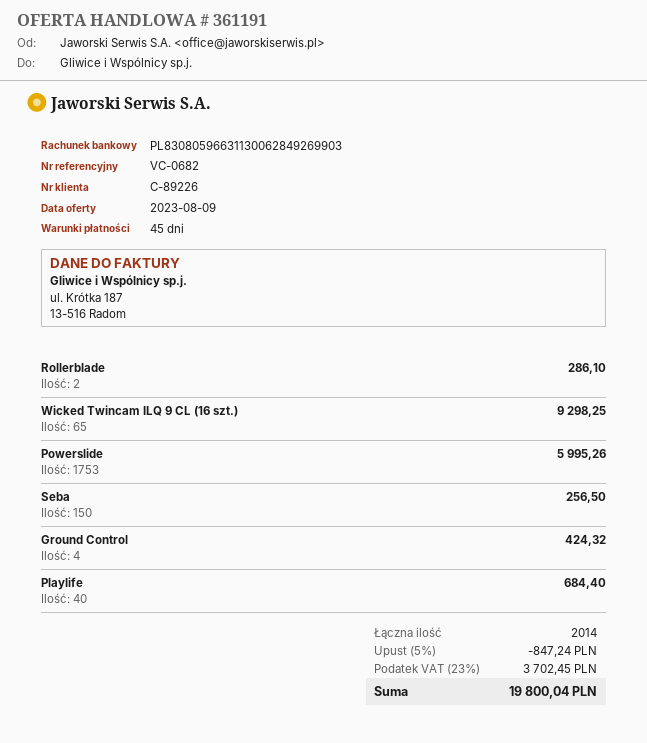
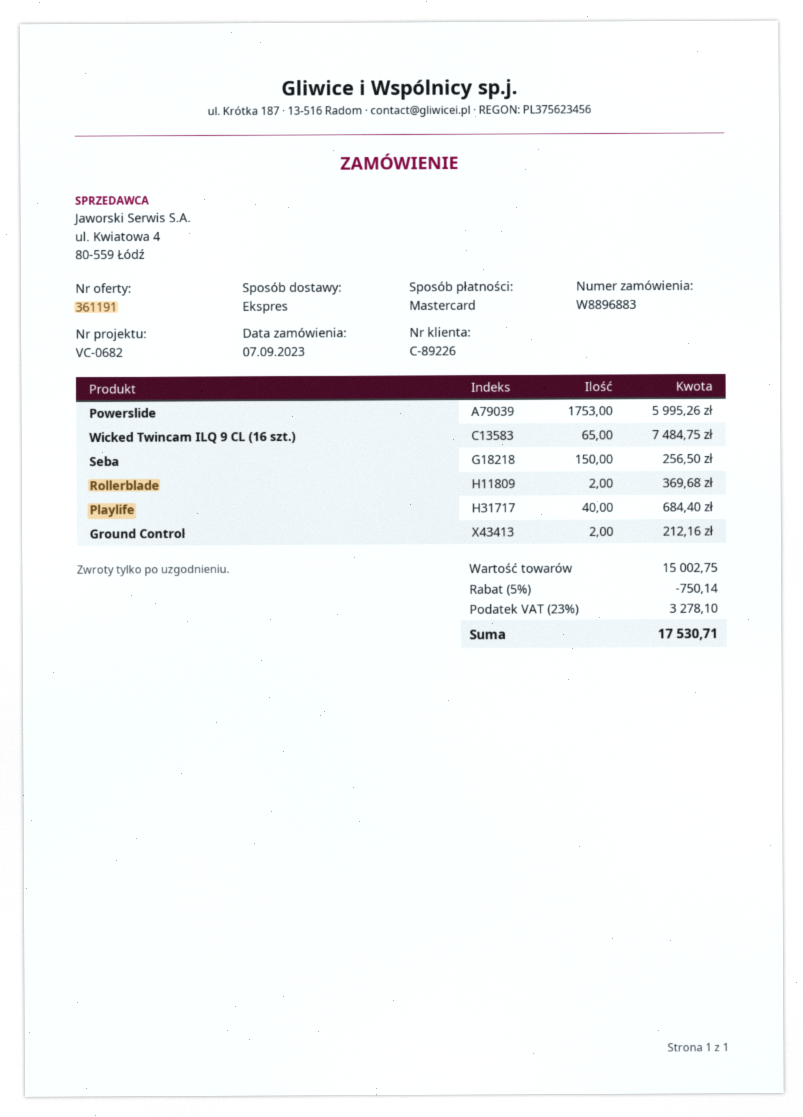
Rollerblade: 2 for 286.10 -> 2 for 369.68
Wicked Twincam ILQ 9 CL (16 szt.): 65 for 9298.25 -> 65 for 7484.75
Ground Control: 4 for 424.32 -> 2 for 212.16
discount: 5% = 847.24 -> 5% = 750.14
tax: 23% = 3702.45 -> 23% = 3278.10
total: 19800.04 -> 17530.71

